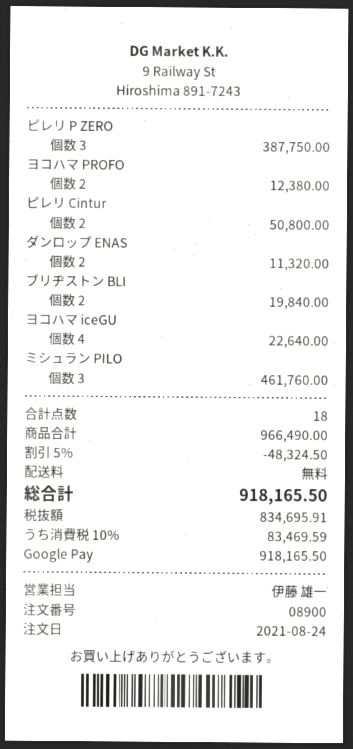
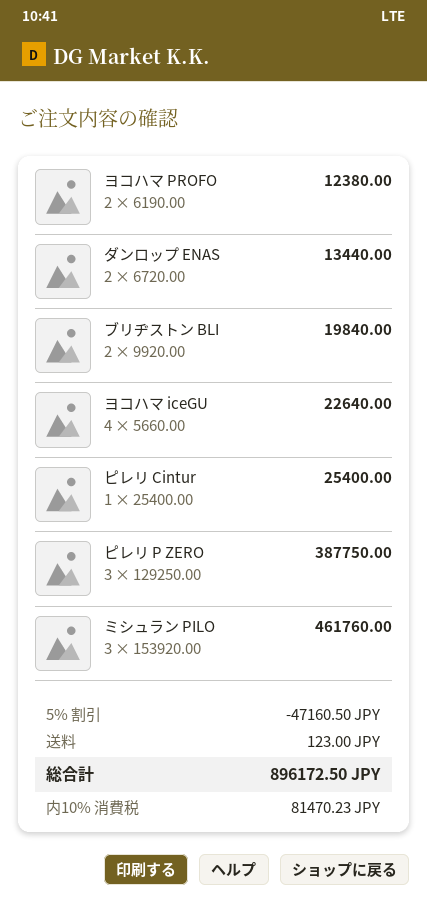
ピレリ Cintur: 2 for 50800.00 -> 1 for 25400.00
ダンロップ ENAS: 2 for 11320.00 -> 2 for 13440.00
discount: 5% = 48324.50 -> 5% = 47160.50
shipping: 0.00 -> 123.00
tax: 10% = 83469.59 -> 10% = 81470.23
total: 918165.50 -> 896172.50

